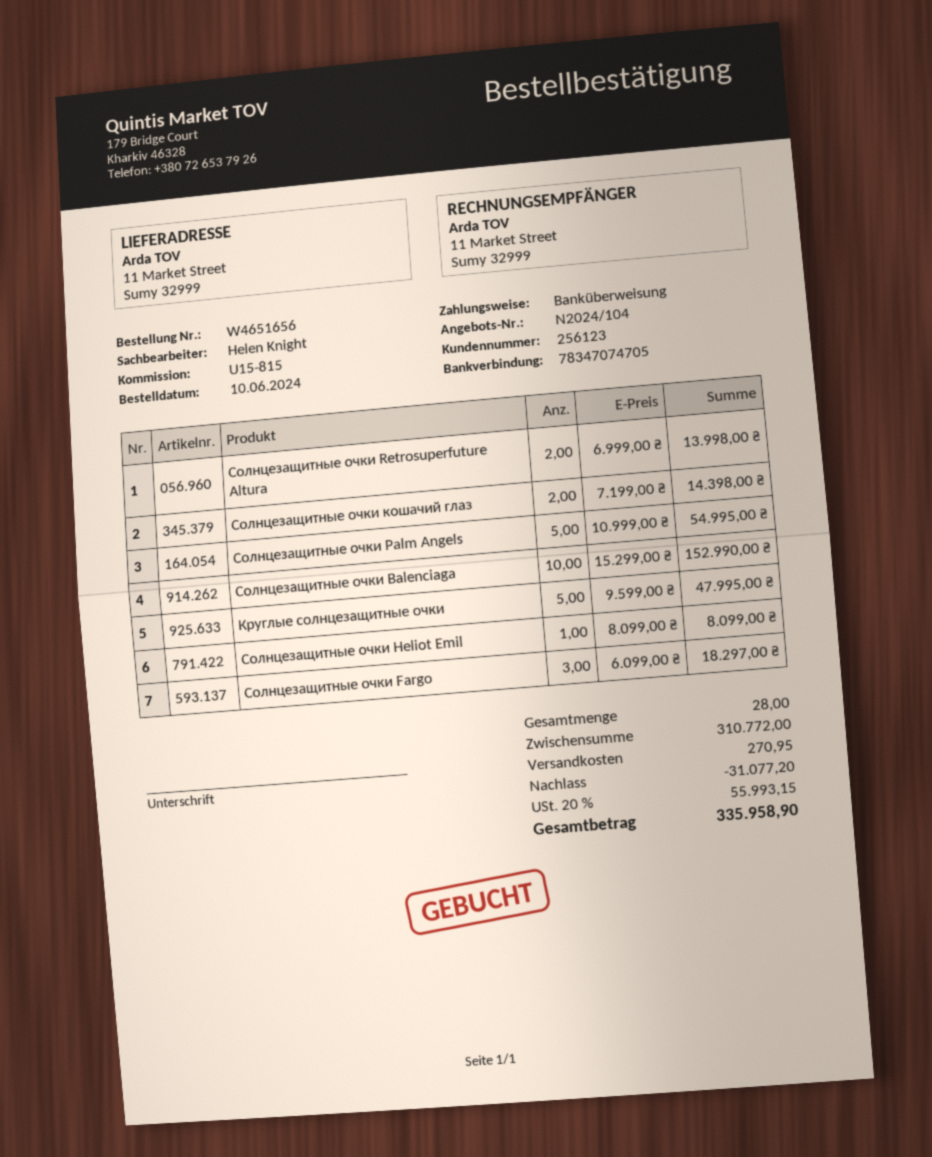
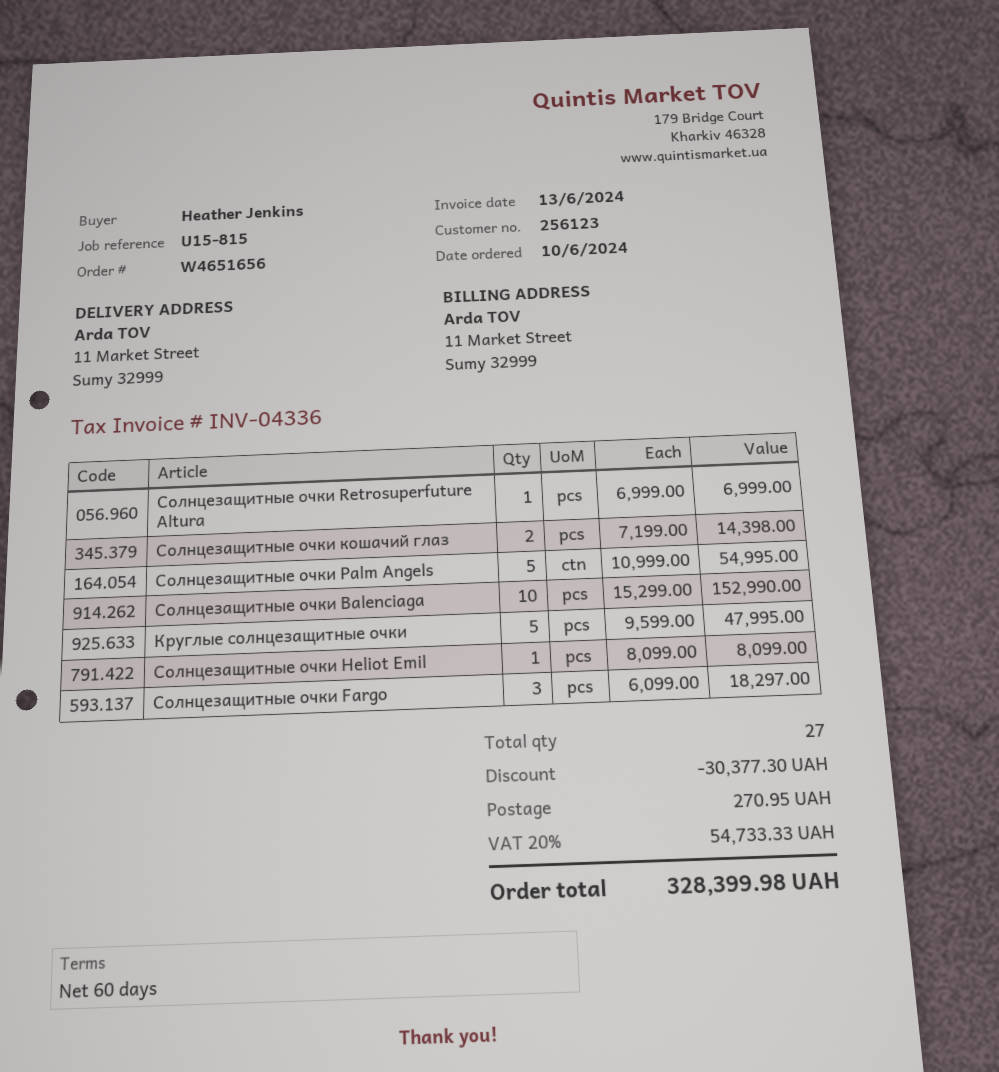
Солнцезащитные очки Retrosuperfuture Altura: 2 x 6999.00 = 13998.00 -> 1 x 6999.00 = 6999.00
total quantity: 28 -> 27
discount: 31077.20 -> 30377.30
tax: 20% = 55993.15 -> 20% = 54733.33
total: 335958.90 -> 328399.98

